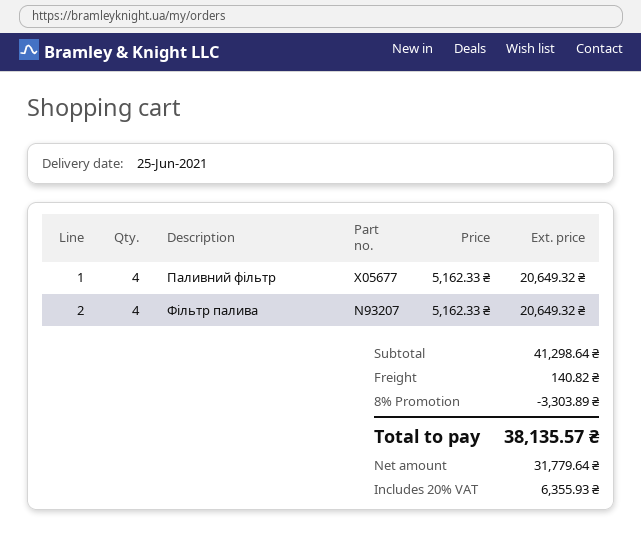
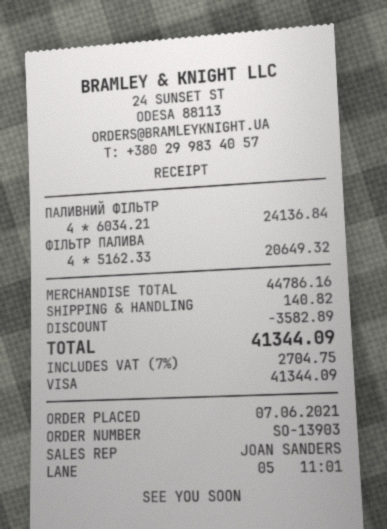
Паливний фільтр: 4 x 5162.33 = 20649.32 -> 4 x 6034.21 = 24136.84
subtotal: 41298.64 -> 44786.16
discount: 3303.89 -> 3582.89
tax: 20% = 6355.93 -> 7% = 2704.75
total: 38135.57 -> 41344.09

